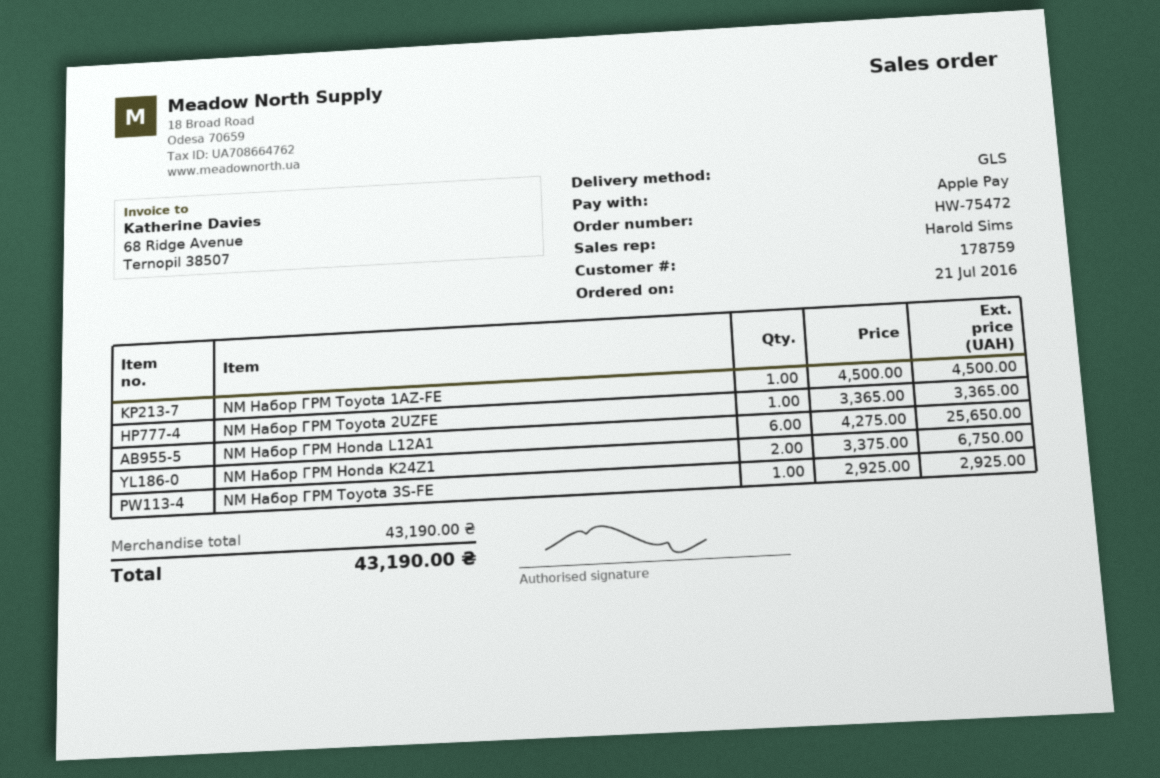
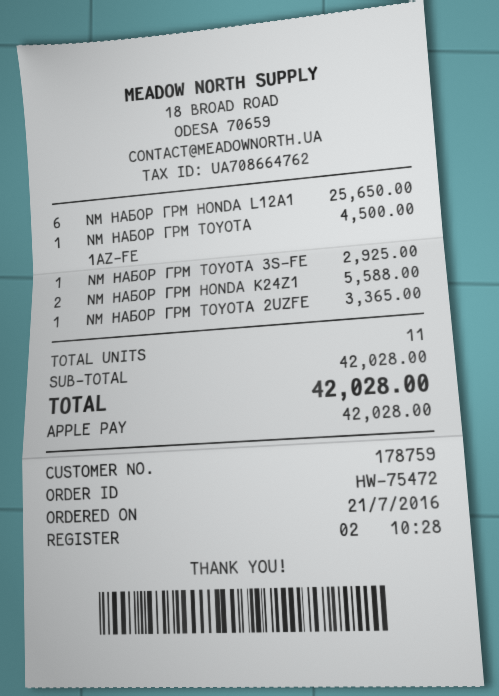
NM Набор ГРМ Honda K24Z1: 2 for 6750.00 -> 2 for 5588.00
subtotal: 43190.00 -> 42028.00
total: 43190.00 -> 42028.00

